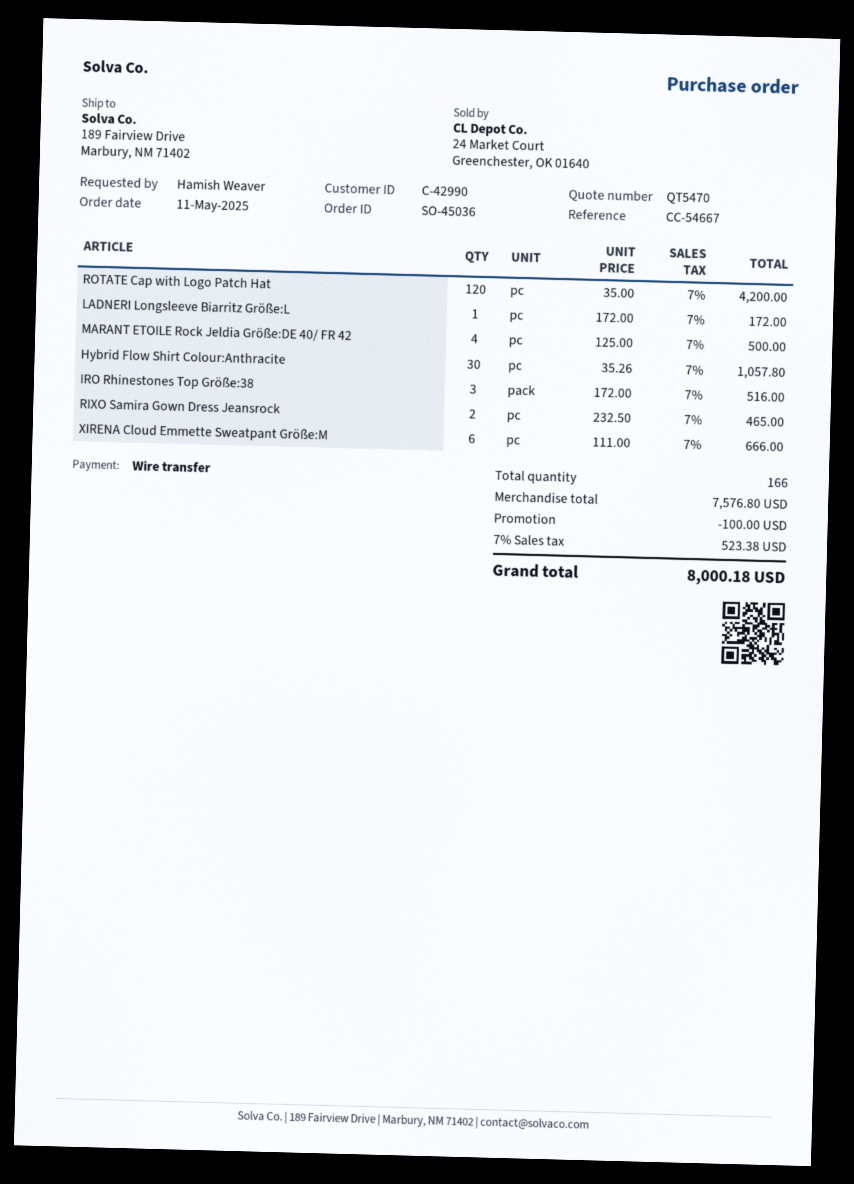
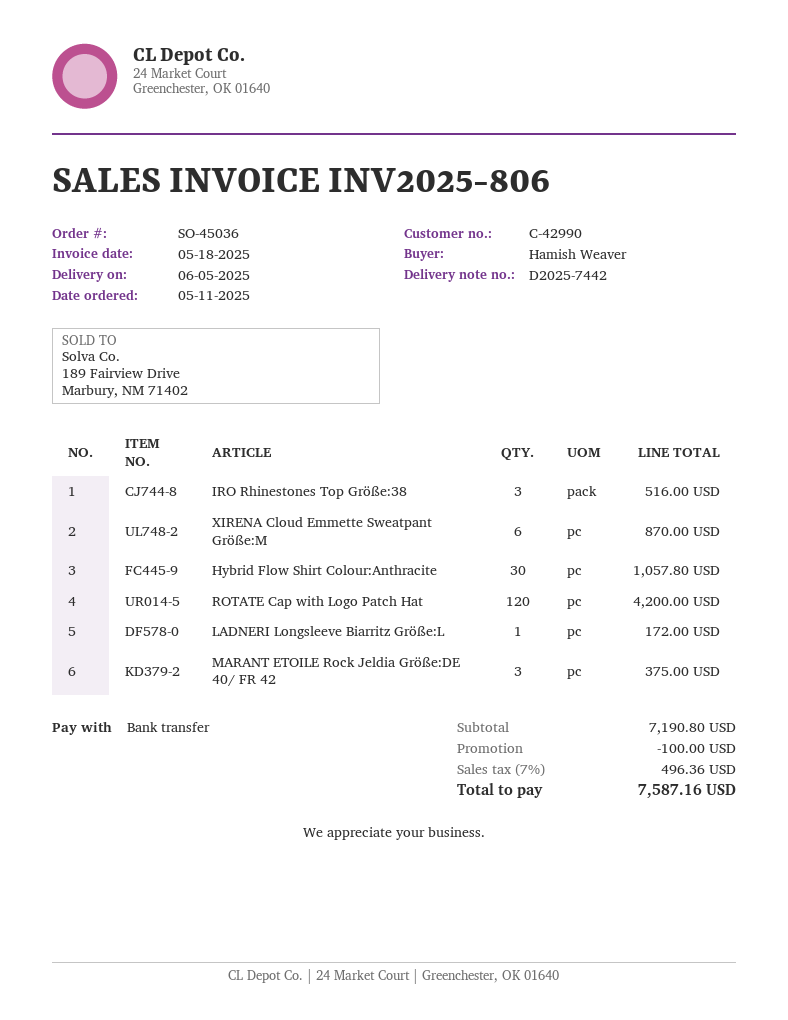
MARANT ETOILE Rock Jeldia Größe:DE 40/ FR 42: 4 for 500.00 -> 3 for 375.00
RIXO Samira Gown Dress Jeansrock: 2 for 465.00 -> none
XIRENA Cloud Emmette Sweatpant Größe:M: 6 for 666.00 -> 6 for 870.00
subtotal: 7576.80 -> 7190.80
tax: 7% = 523.38 -> 7% = 496.36
total: 8000.18 -> 7587.16

